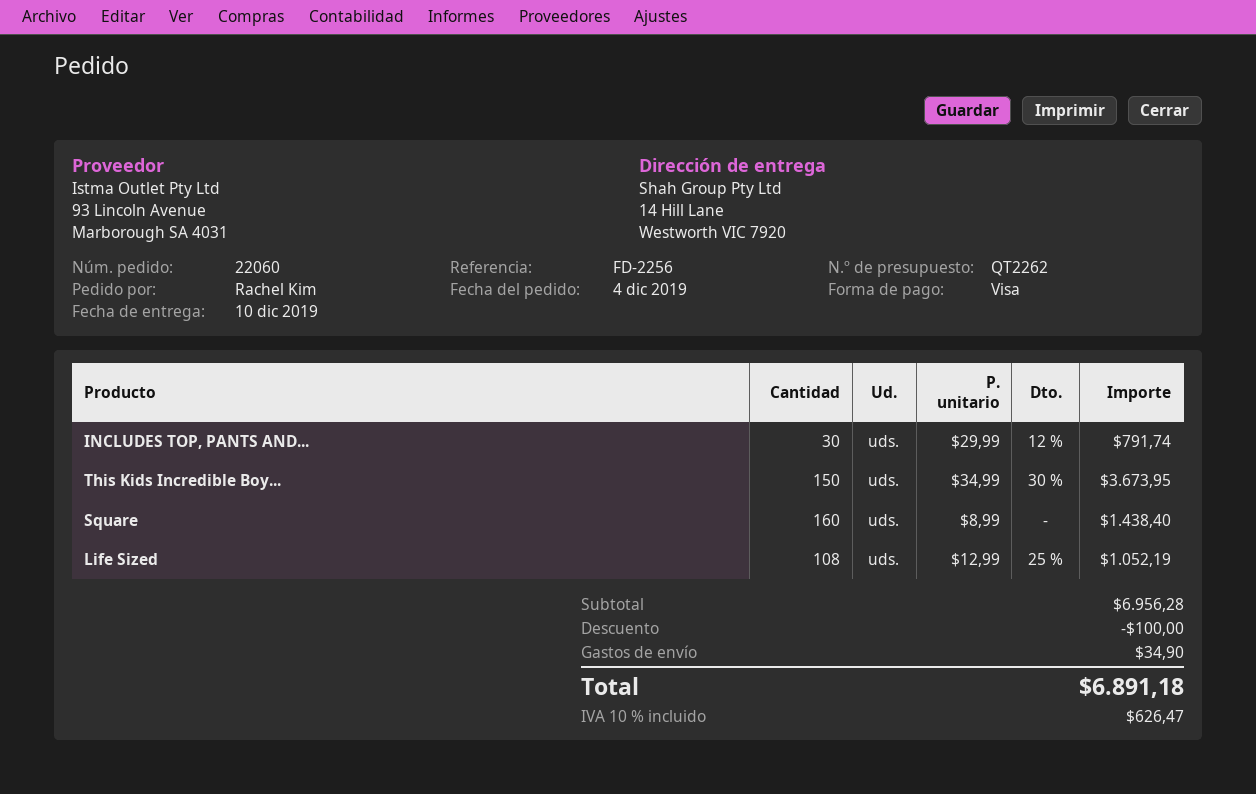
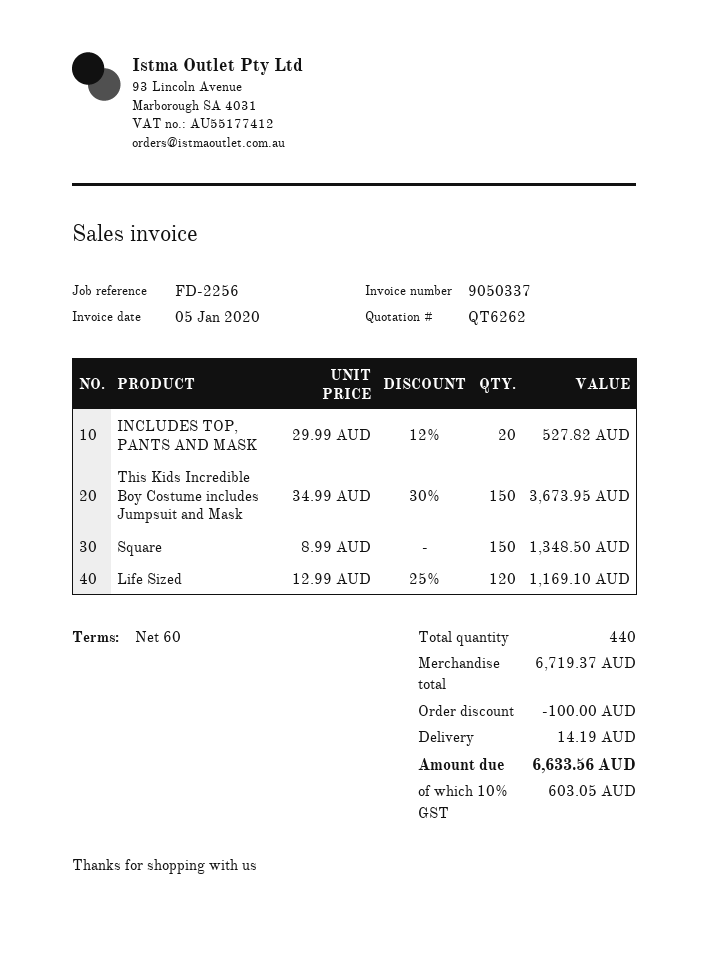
quote number: QT2262 -> QT6262
INCLUDES TOP, PANTS AND...: 30 x 29.99 - 12% = 791.74 -> 20 x 29.99 - 12% = 527.82
Square: 160 x 8.99 = 1438.40 -> 150 x 8.99 = 1348.50
Life Sized: 108 x 12.99 - 25% = 1052.19 -> 120 x 12.99 - 25% = 1169.10
subtotal: 6956.28 -> 6719.37
shipping: 34.90 -> 14.19
tax: 10% = 626.47 -> 10% = 603.05
total: 6891.18 -> 6633.56

